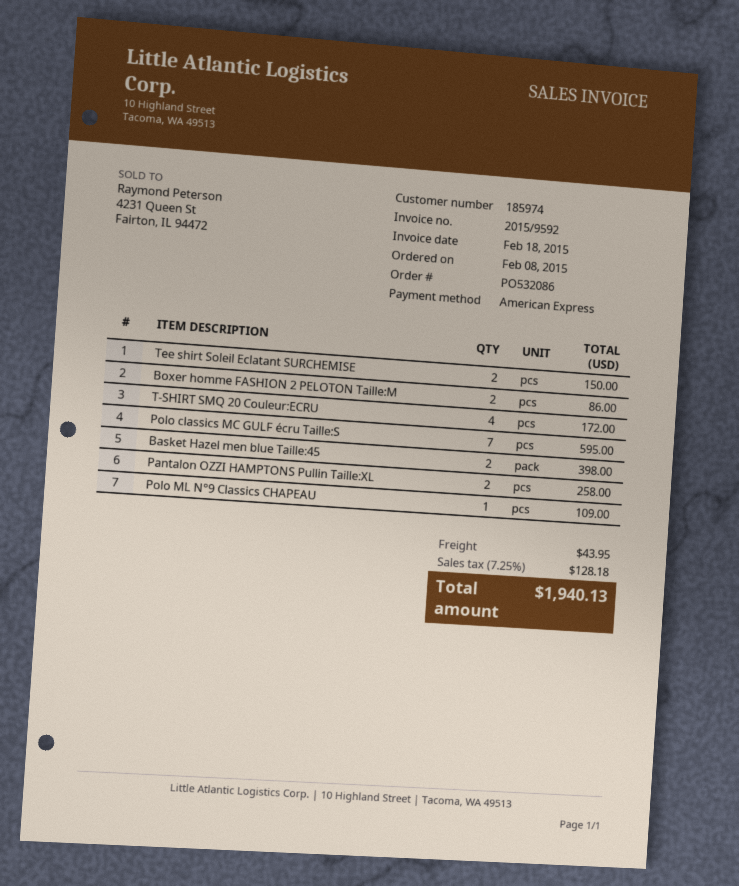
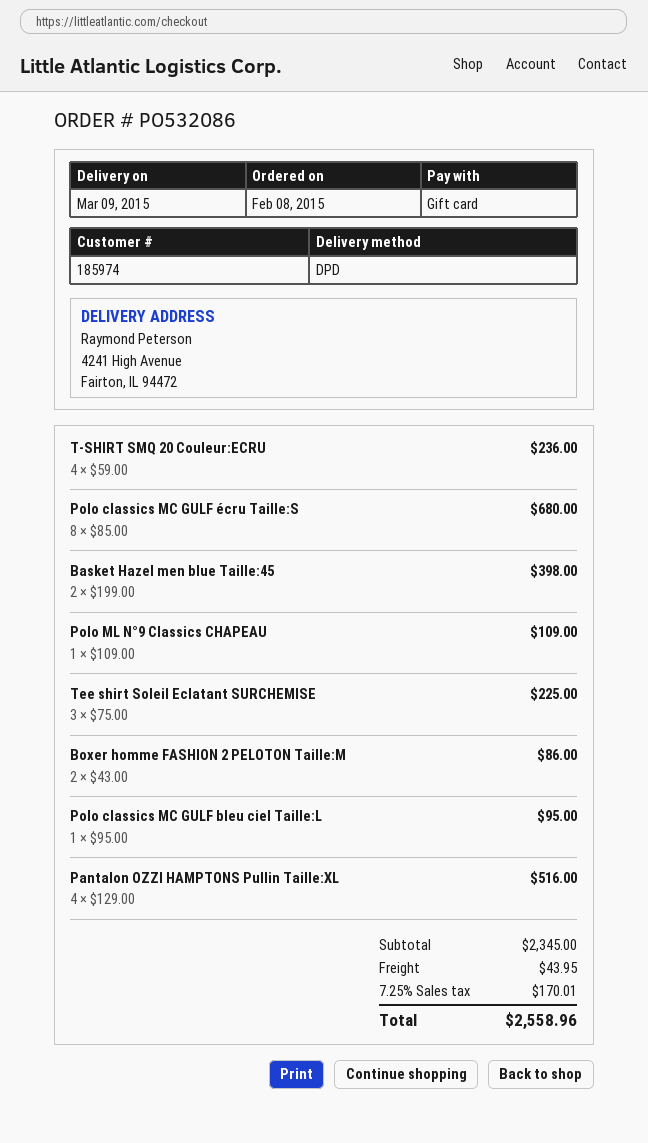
payment method: American Express -> gift card
Tee shirt Soleil Eclatant SURCHEMISE: 2 for 150.00 -> 3 for 225.00
T-SHIRT SMQ 20 Couleur:ECRU: 4 for 172.00 -> 4 for 236.00
Polo classics MC GULF écru Taille:S: 7 for 595.00 -> 8 for 680.00
Pantalon OZZI HAMPTONS Pullin Taille:XL: 2 for 258.00 -> 4 for 516.00
Polo classics MC GULF bleu ciel Taille:L: none -> 1 for 95.00
tax: 7.25% = 128.18 -> 7.25% = 170.01
total: 1940.13 -> 2558.96

